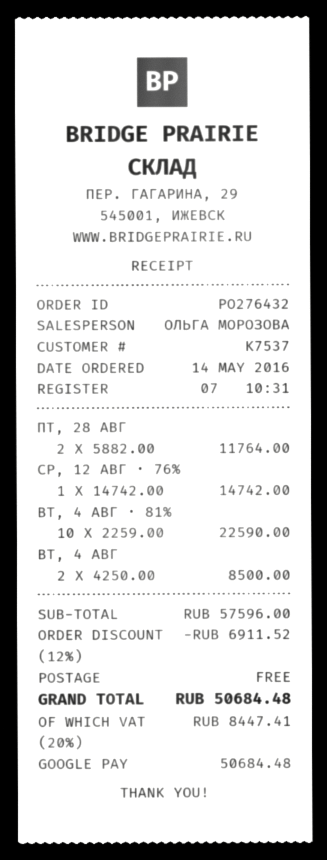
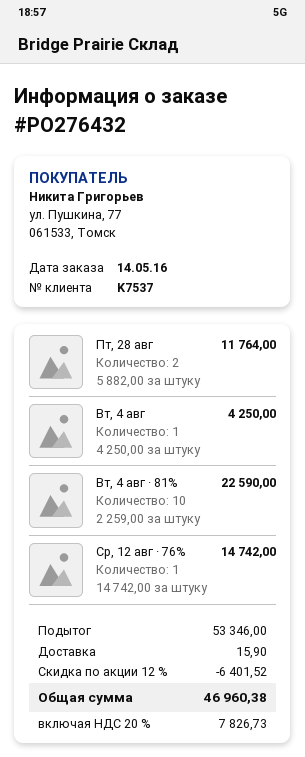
ВТ, 4 АВГ: 2 x 4250.00 = 8500.00 -> 1 x 4250.00 = 4250.00
subtotal: 57596.00 -> 53346.00
discount: 12% = 6911.52 -> 12% = 6401.52
shipping: 0.00 -> 15.90
tax: 20% = 8447.41 -> 20% = 7826.73
total: 50684.48 -> 46960.38

